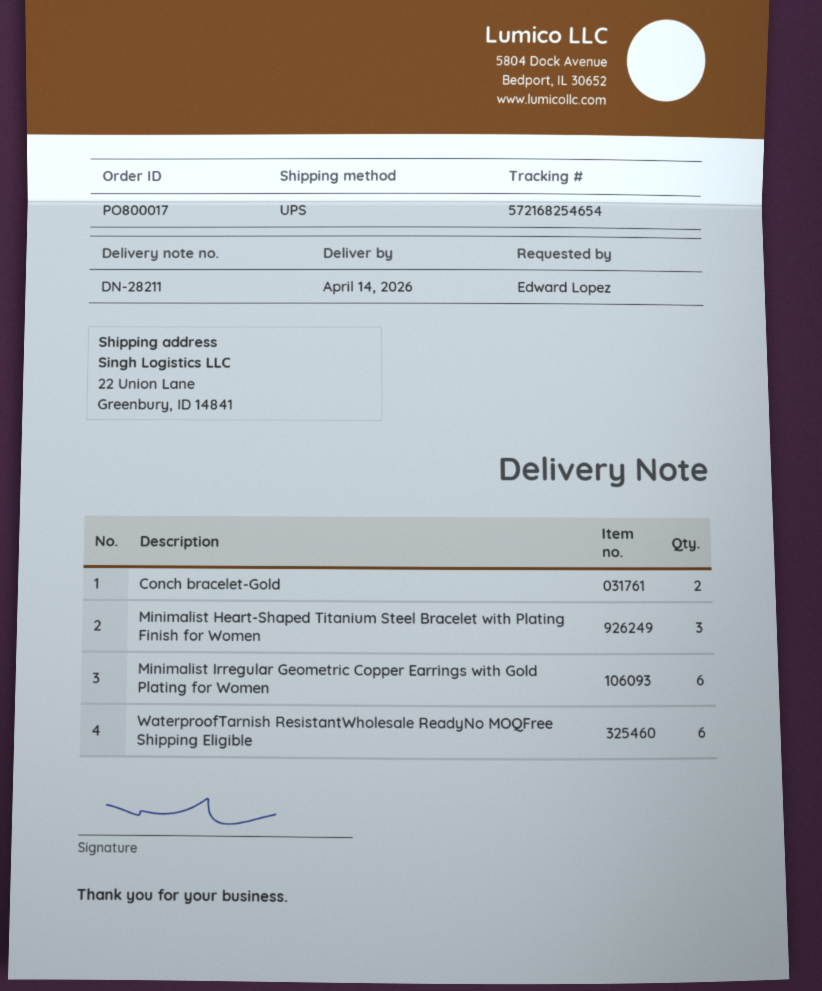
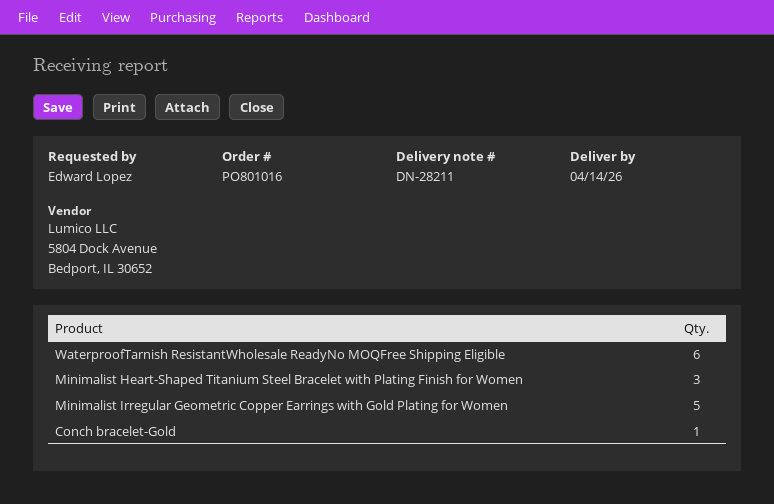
order number: PO800017 -> PO801016
Conch bracelet-Gold: 2 -> 1
Minimalist Irregular Geometric Copper Earrings with Gold Plating for Women: 6 -> 5

